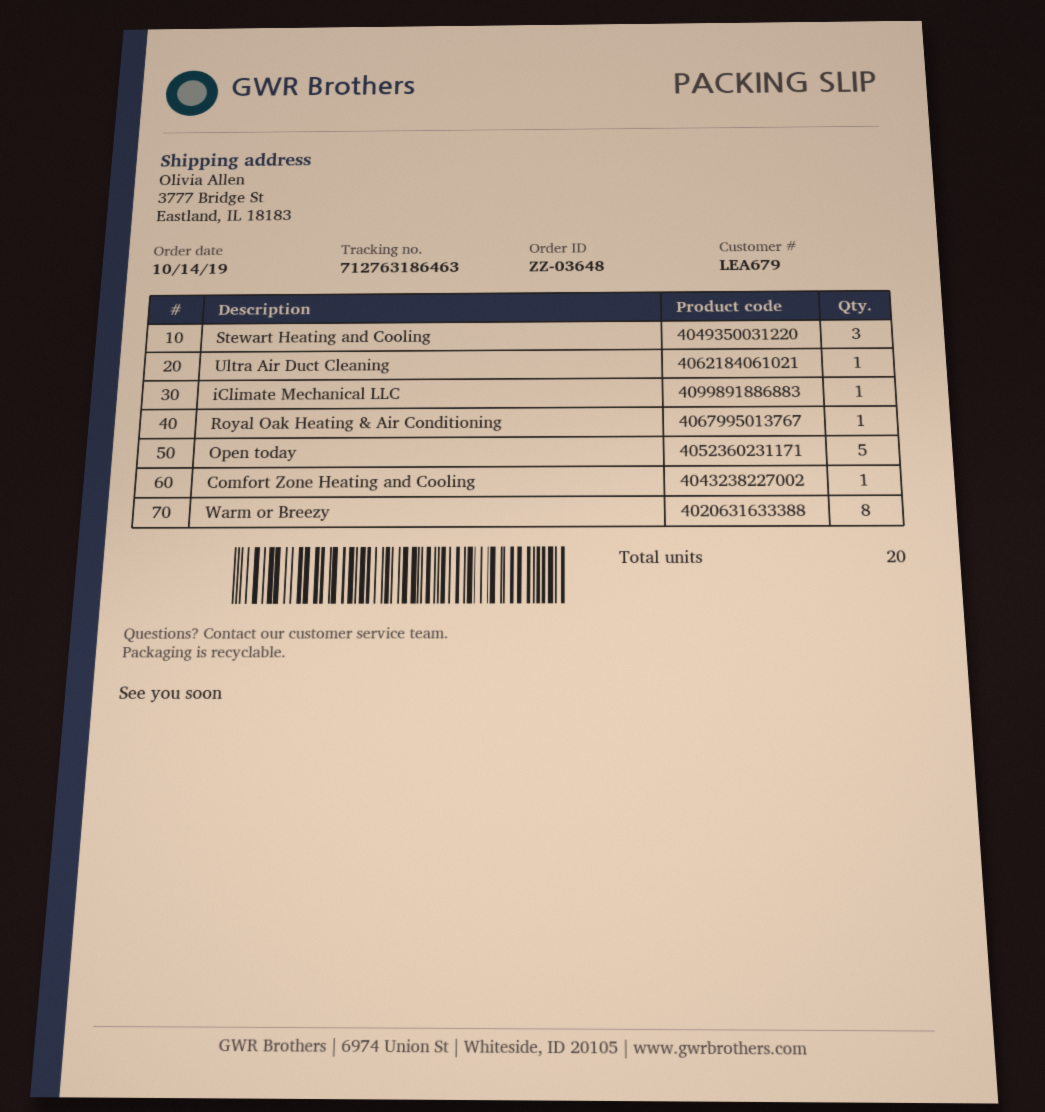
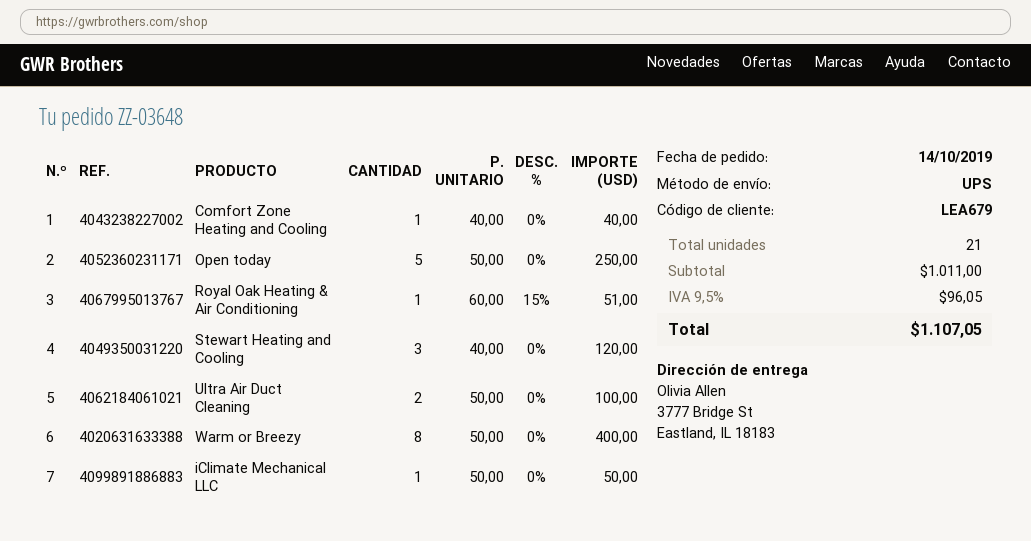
Ultra Air Duct Cleaning: 1 -> 2
total quantity: 20 -> 21

